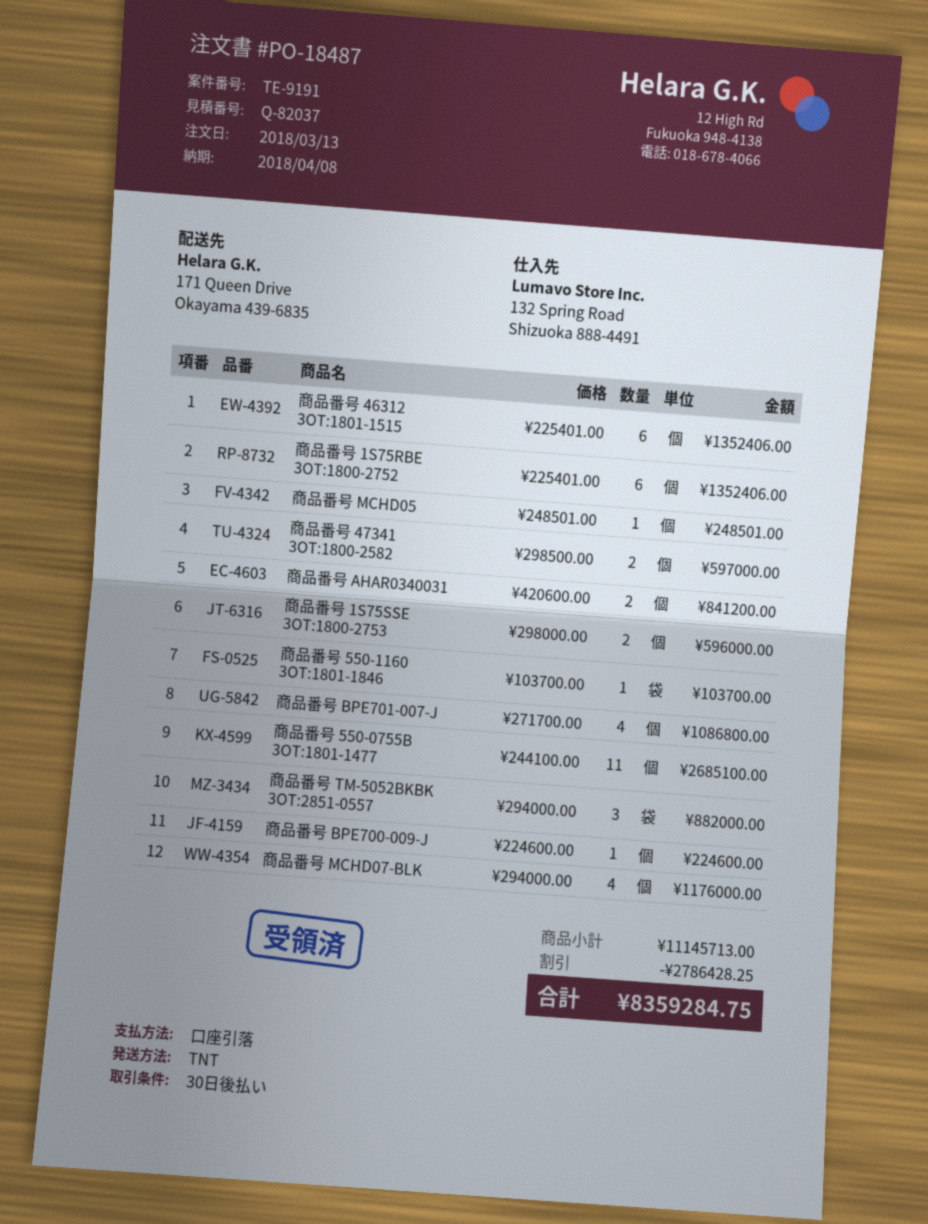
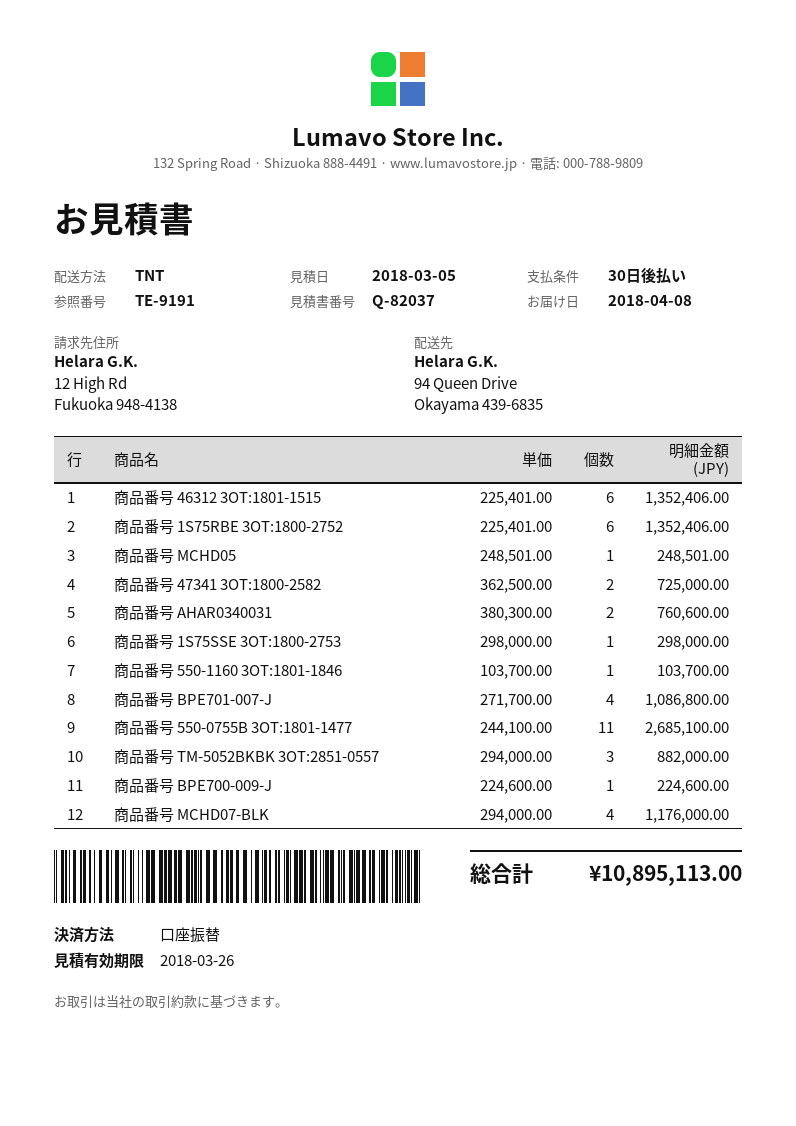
ship to: 171 Queen Drive, Okayama 439-6835 -> 94 Queen Drive, Okayama 439-6835
商品番号 47341 3OT:1800-2582: 2 x 298500.00 = 597000.00 -> 2 x 362500.00 = 725000.00
商品番号 AHAR0340031: 2 x 420600.00 = 841200.00 -> 2 x 380300.00 = 760600.00
商品番号 1S75SSE 3OT:1800-2753: 2 x 298000.00 = 596000.00 -> 1 x 298000.00 = 298000.00
discount: 2786428.25 -> none
total: 8359284.75 -> 10895113.00

